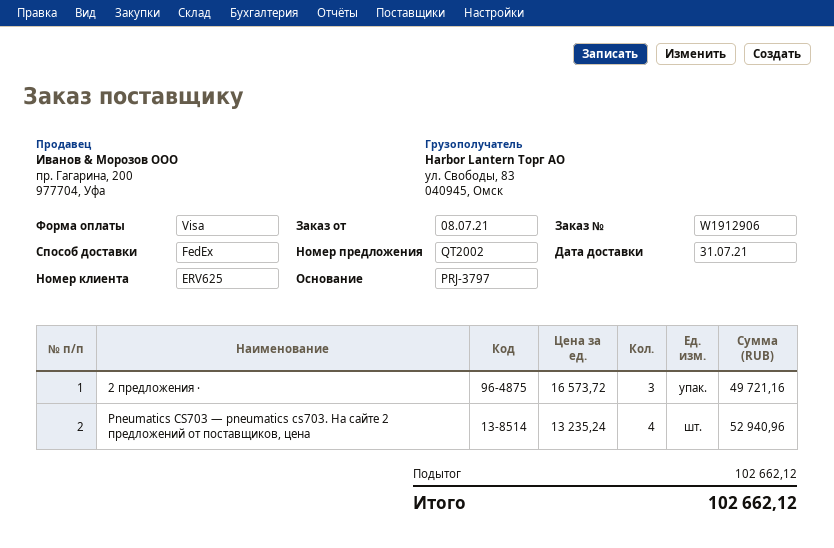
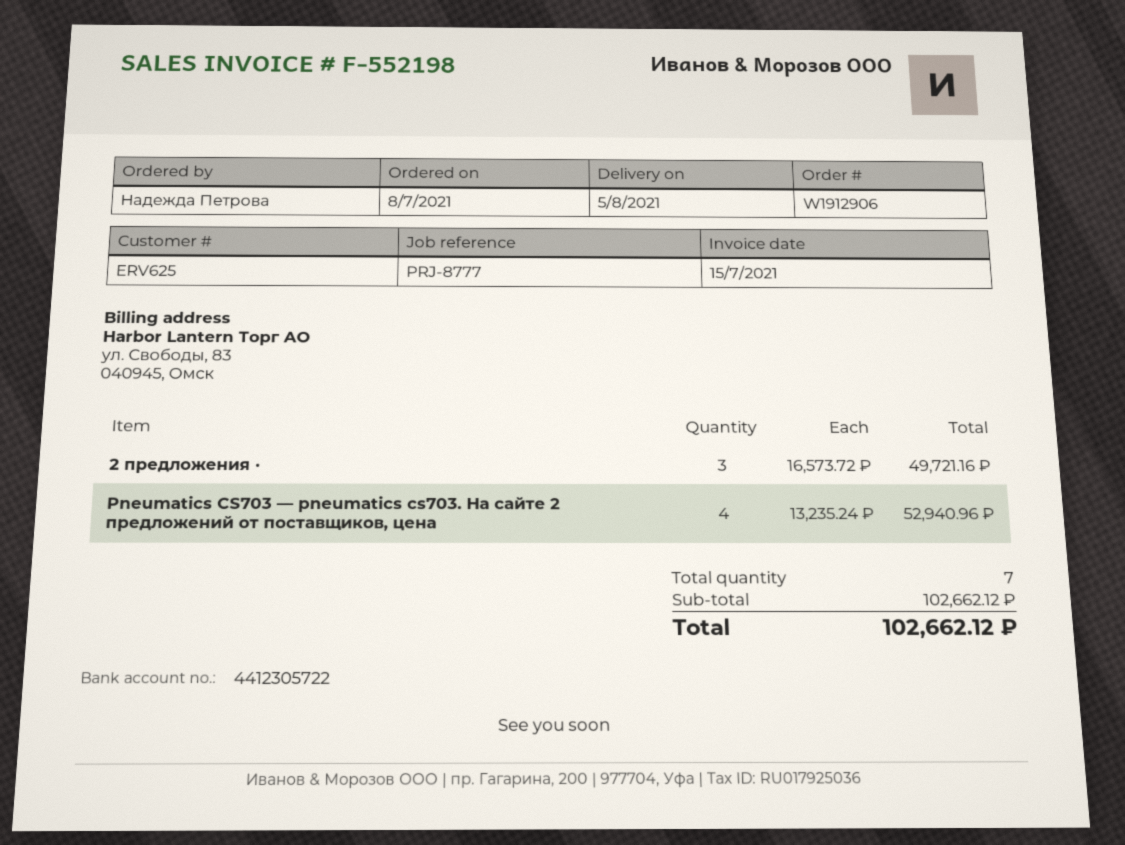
delivery date: 2021-07-31 -> 2021-08-05
reference: PRJ-3797 -> PRJ-8777

